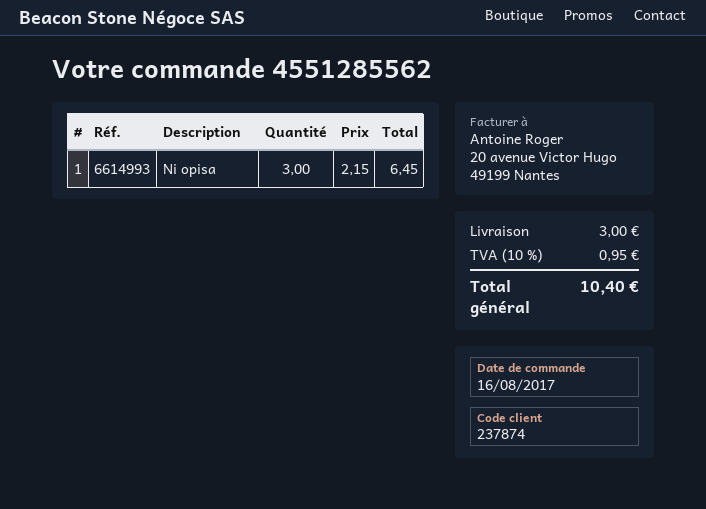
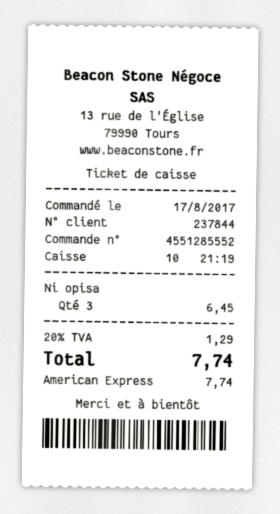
order number: 4551285562 -> 4551285552
order date: 2017-08-16 -> 2017-08-17
customer number: 237874 -> 237844
shipping: 3.00 -> none
tax: 10% = 0.95 -> 20% = 1.29
total: 10.40 -> 7.74

